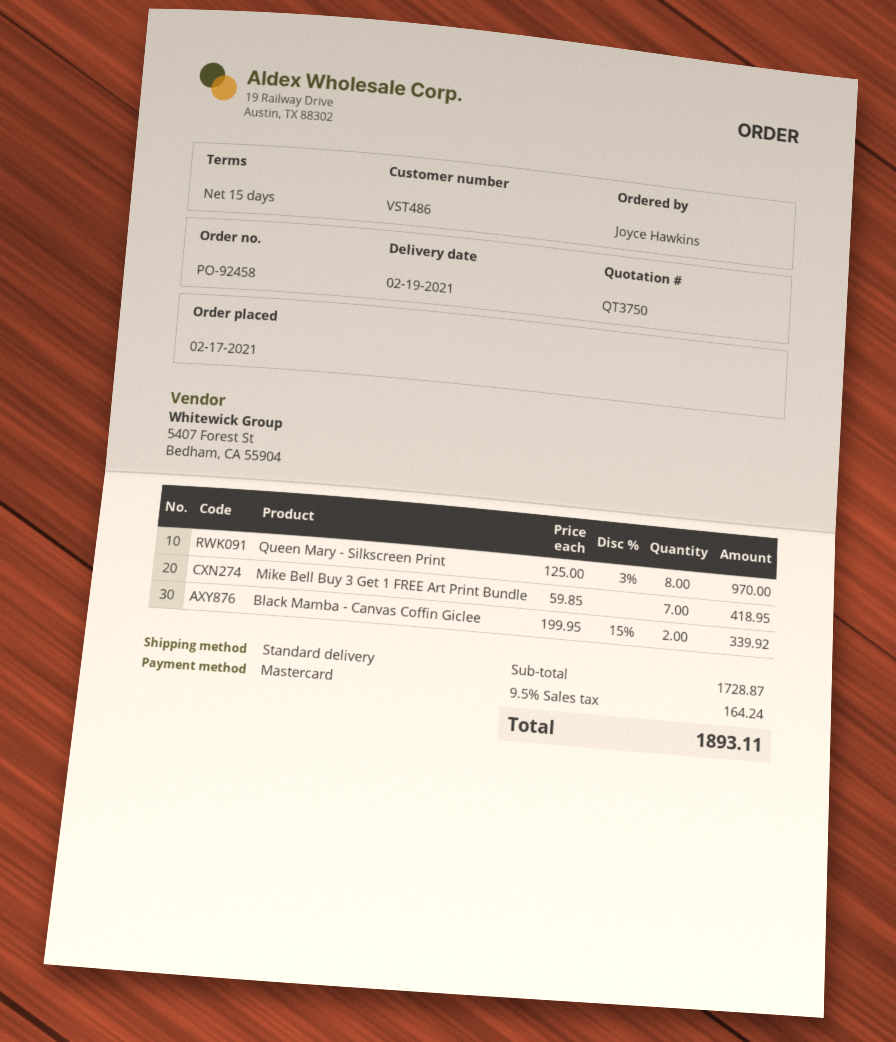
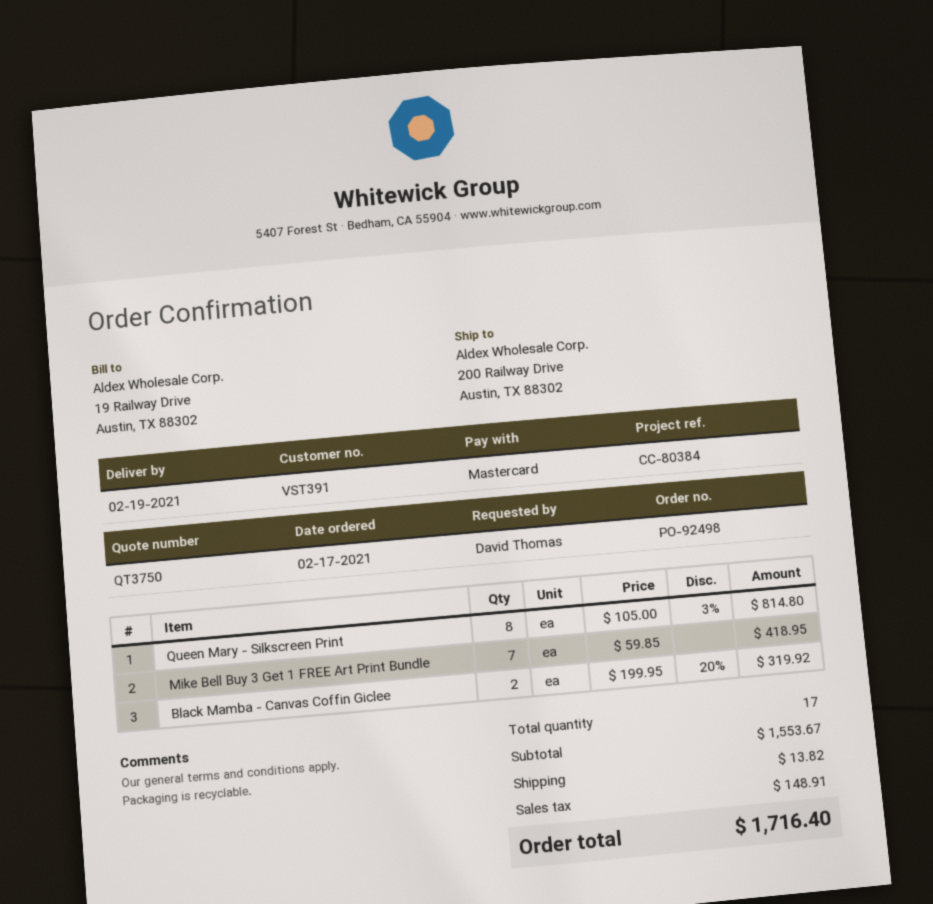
order number: PO-92458 -> PO-92498
customer number: VST486 -> VST391
ordered by: Joyce Hawkins -> David Thomas
Queen Mary - Silkscreen Print: 8 x 125.00 - 3% = 970.00 -> 8 x 105.00 - 3% = 814.80
Black Mamba - Canvas Coffin Giclee: 2 x 199.95 - 15% = 339.92 -> 2 x 199.95 - 20% = 319.92
subtotal: 1728.87 -> 1553.67
shipping: none -> 13.82
tax: 164.24 -> 148.91
total: 1893.11 -> 1716.40

